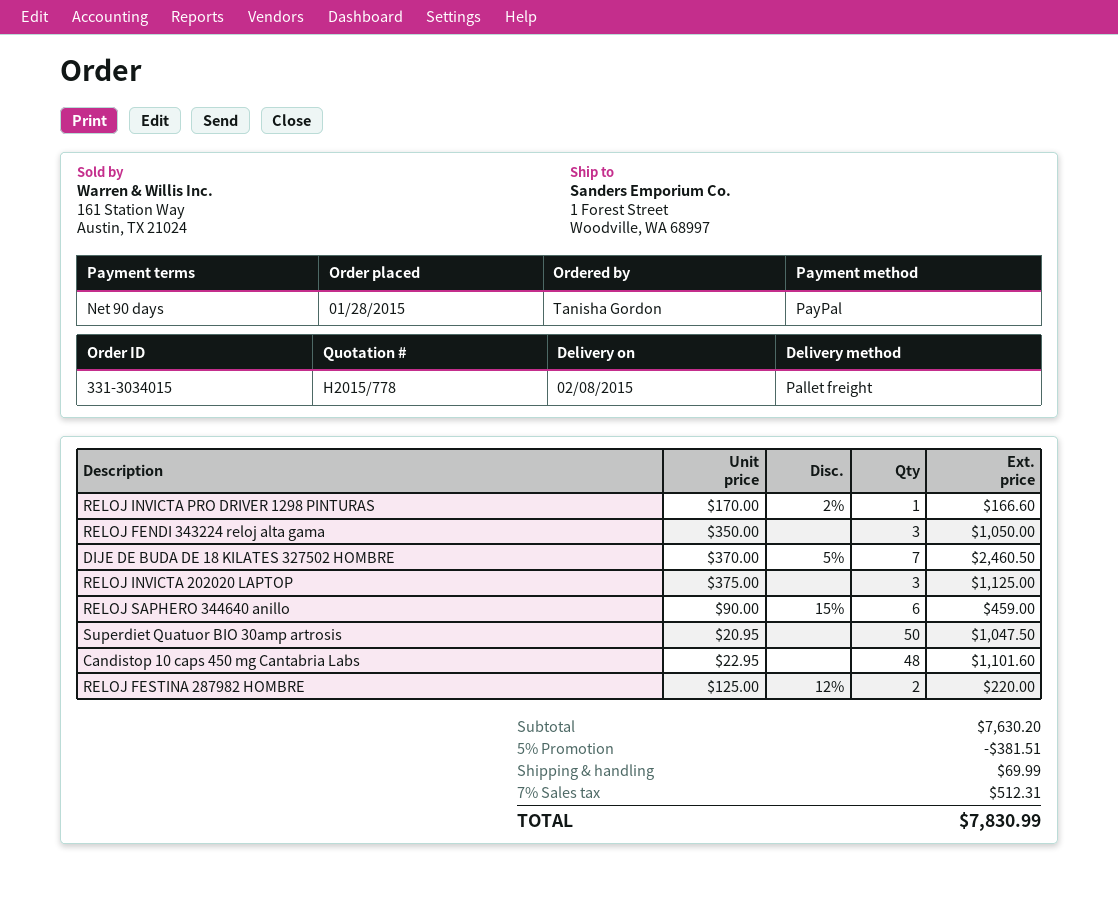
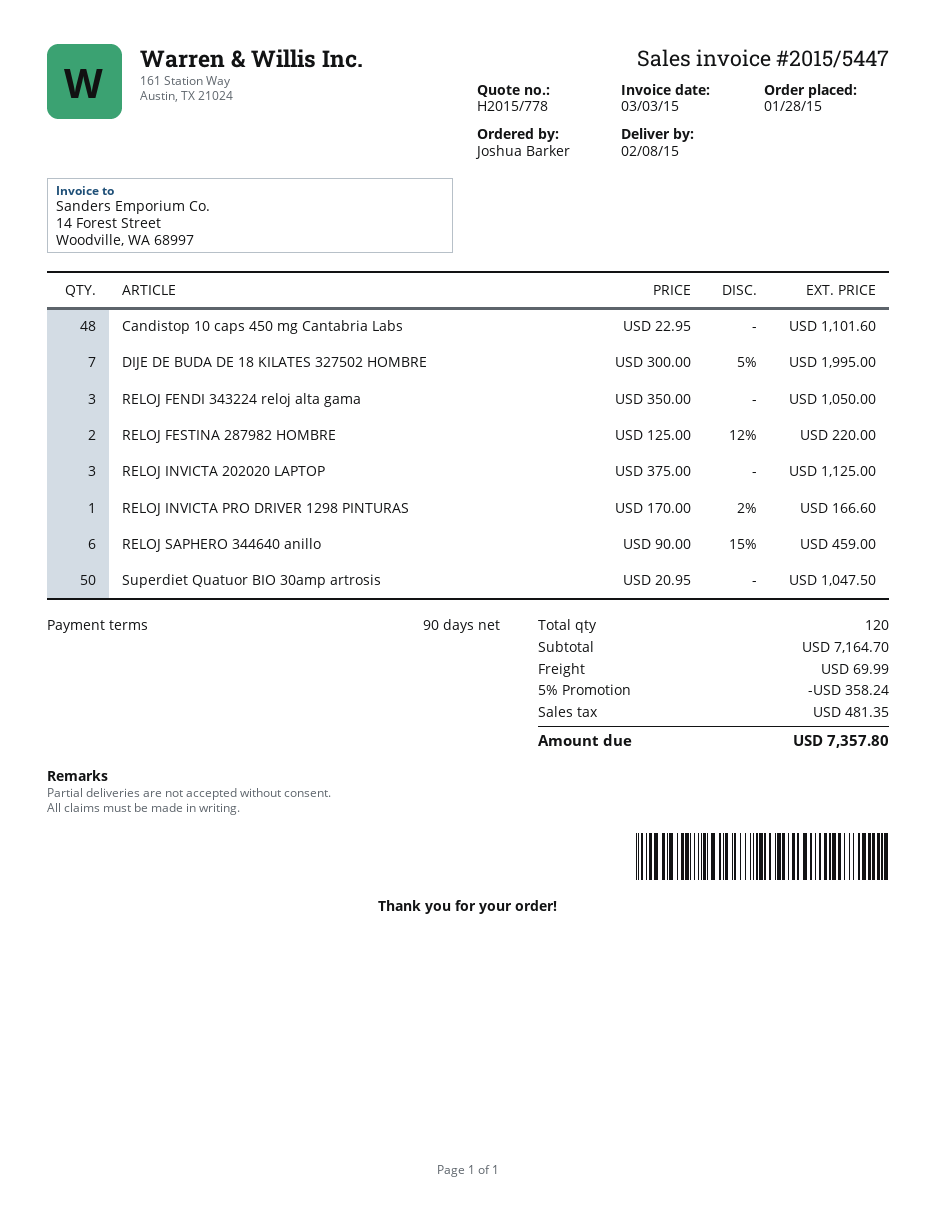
ordered by: Tanisha Gordon -> Joshua Barker
DIJE DE BUDA DE 18 KILATES 327502 HOMBRE: 7 x 370.00 - 5% = 2460.50 -> 7 x 300.00 - 5% = 1995.00
subtotal: 7630.20 -> 7164.70
discount: 5% = 381.51 -> 5% = 358.24
tax: 512.31 -> 481.35
total: 7830.99 -> 7357.80

